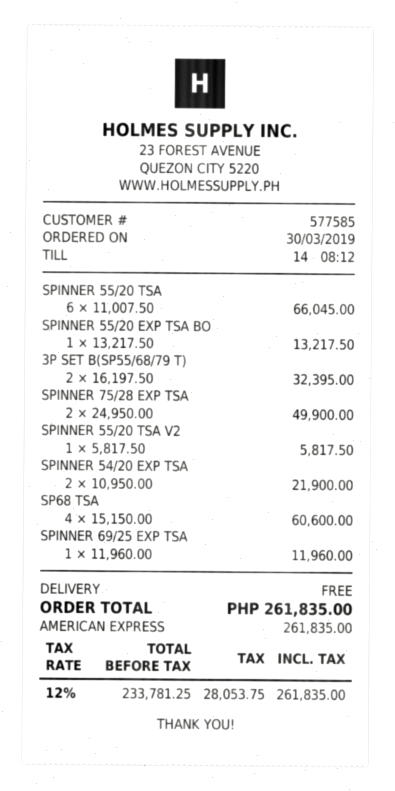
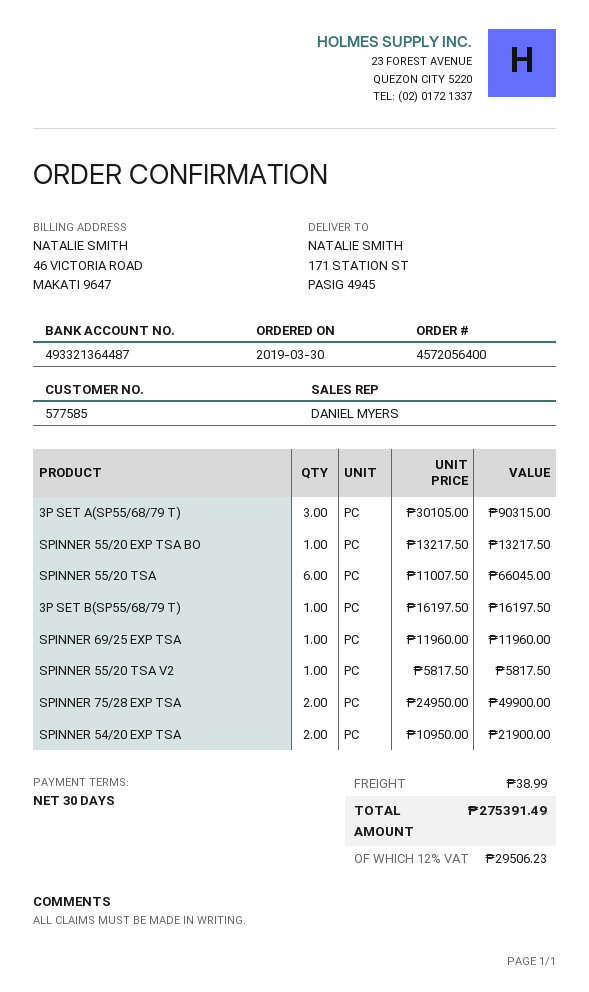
3P SET B(SP55/68/79 T): 2 x 16197.50 = 32395.00 -> 1 x 16197.50 = 16197.50
SP68 TSA: 4 x 15150.00 = 60600.00 -> none
3P SET A(SP55/68/79 T): none -> 3 x 30105.00 = 90315.00
shipping: 0.00 -> 38.99
tax: 12% = 28053.75 -> 12% = 29506.23
total: 261835.00 -> 275391.49

